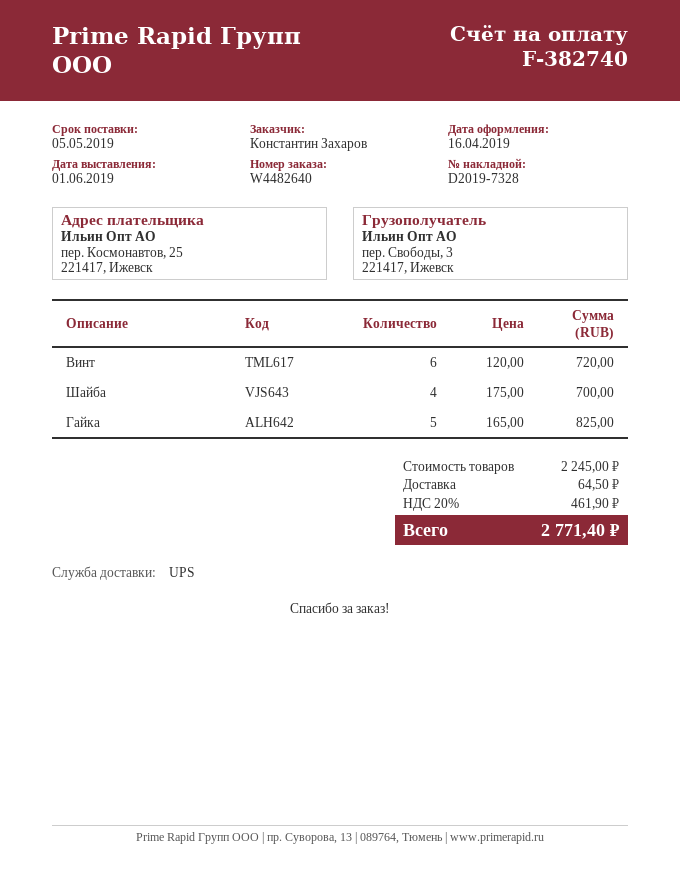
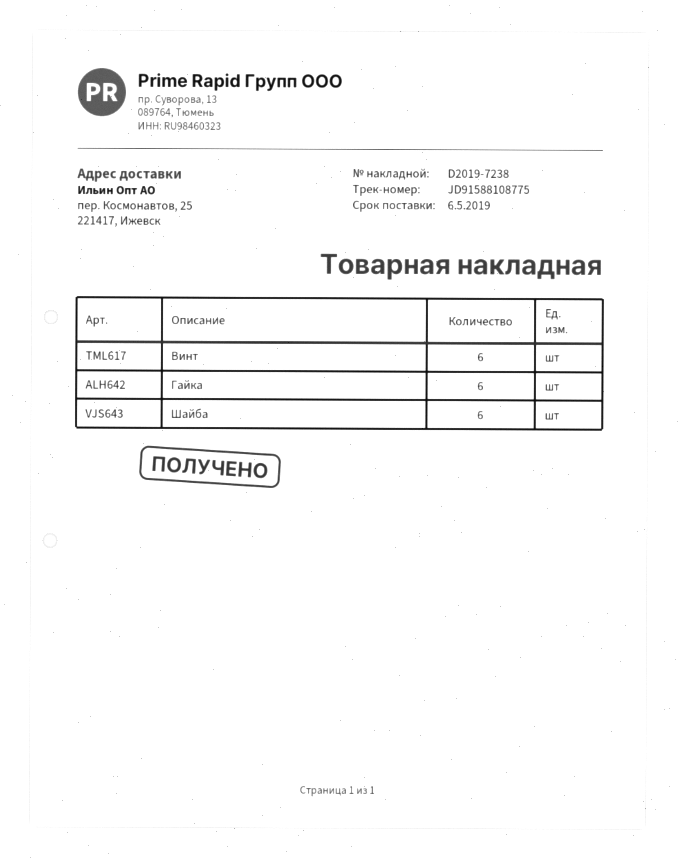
delivery note number: D2019-7328 -> D2019-7238
delivery date: 2019-05-05 -> 2019-05-06
ship to: пер. Свободы, 3, 221417, Ижевск -> пер. Космонавтов, 25, 221417, Ижевск
Шайба: 4 -> 6
Гайка: 5 -> 6

